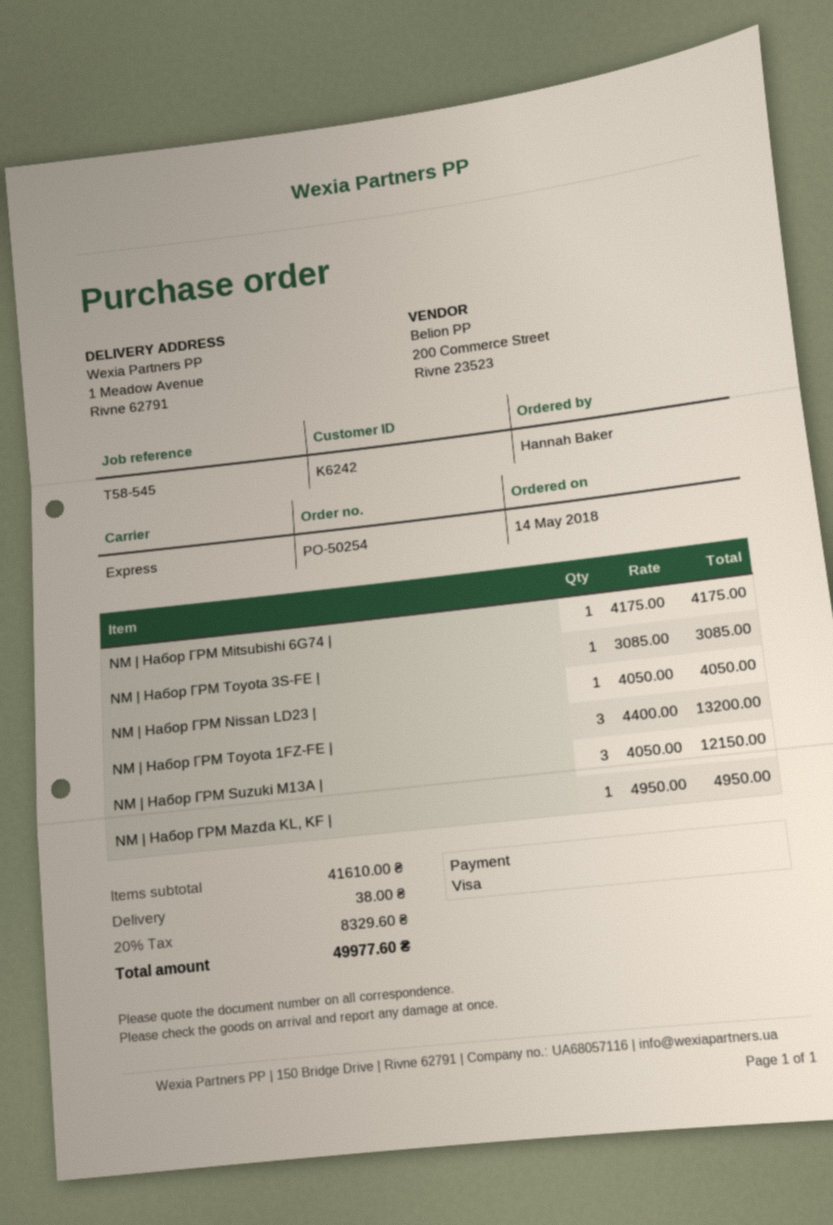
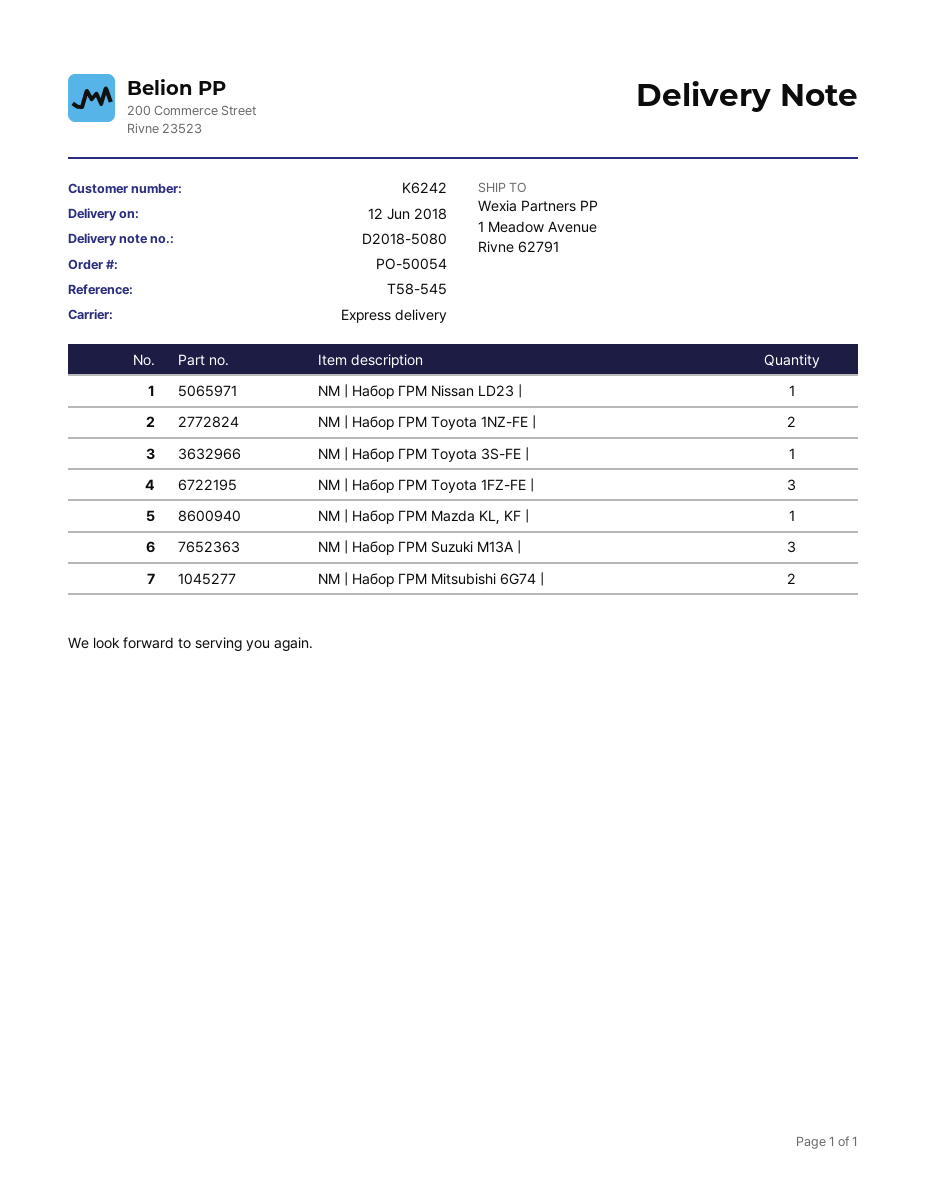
order number: PO-50254 -> PO-50054
NM | Набор ГРМ Mitsubishi 6G74 |: 1 -> 2
NM | Набор ГРМ Toyota 1NZ-FE |: none -> 2

